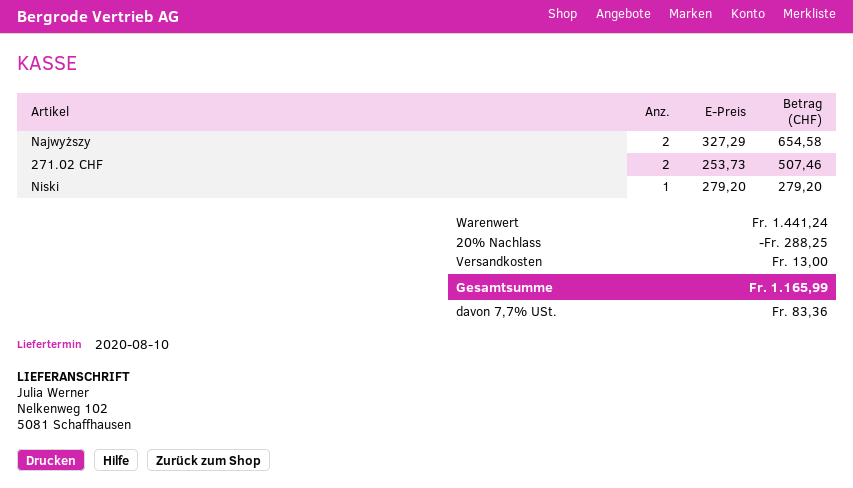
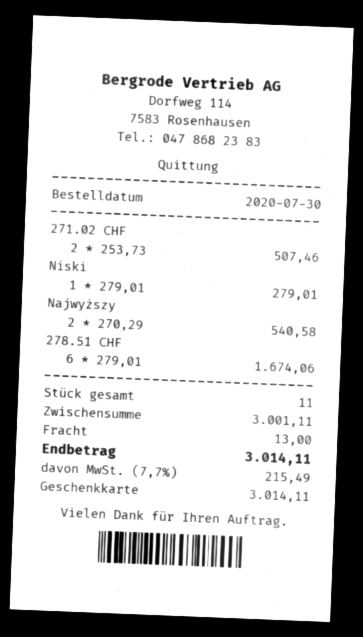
Najwyższy: 2 x 327.29 = 654.58 -> 2 x 270.29 = 540.58
Niski: 1 x 279.20 = 279.20 -> 1 x 279.01 = 279.01
278.51 CHF: none -> 6 x 279.01 = 1674.06
subtotal: 1441.24 -> 3001.11
discount: 20% = 288.25 -> none
tax: 7.7% = 83.36 -> 7.7% = 215.49
total: 1165.99 -> 3014.11

